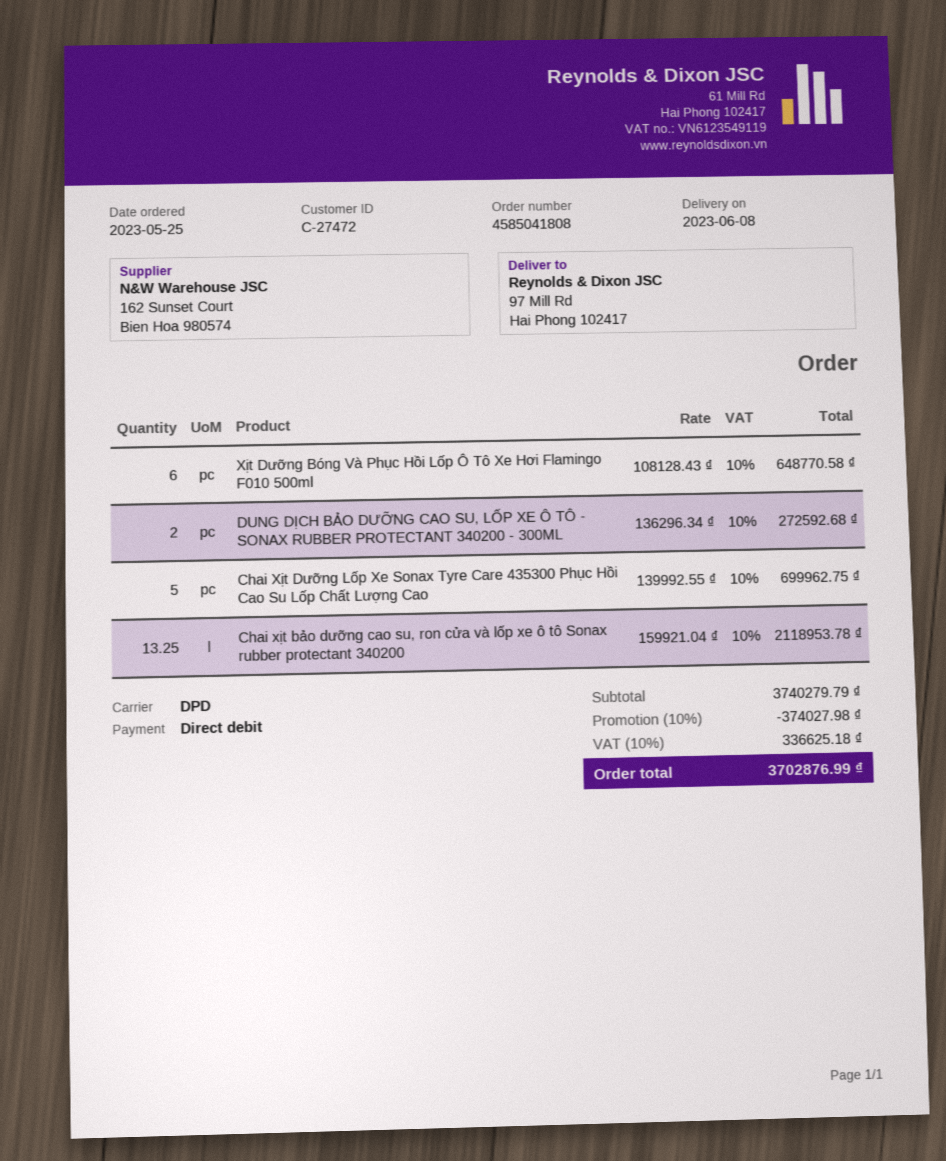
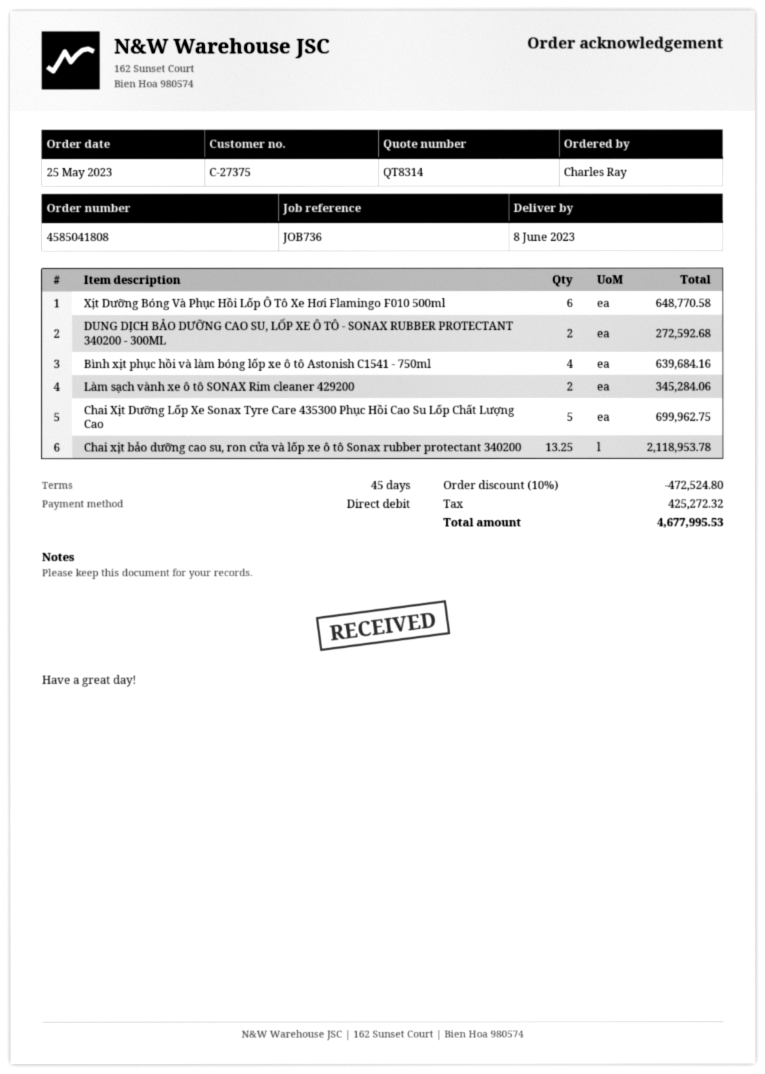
customer number: C-27472 -> C-27375
Bình xịt phục hồi và làm bóng lốp xe ô tô Astonish C1541 - 750ml: none -> 4 for 639684.16
Làm sạch vành xe ô tô SONAX Rim cleaner 429200: none -> 2 for 345284.06
discount: 10% = 374027.98 -> 10% = 472524.80
tax: 336625.18 -> 425272.32
total: 3702876.99 -> 4677995.53

